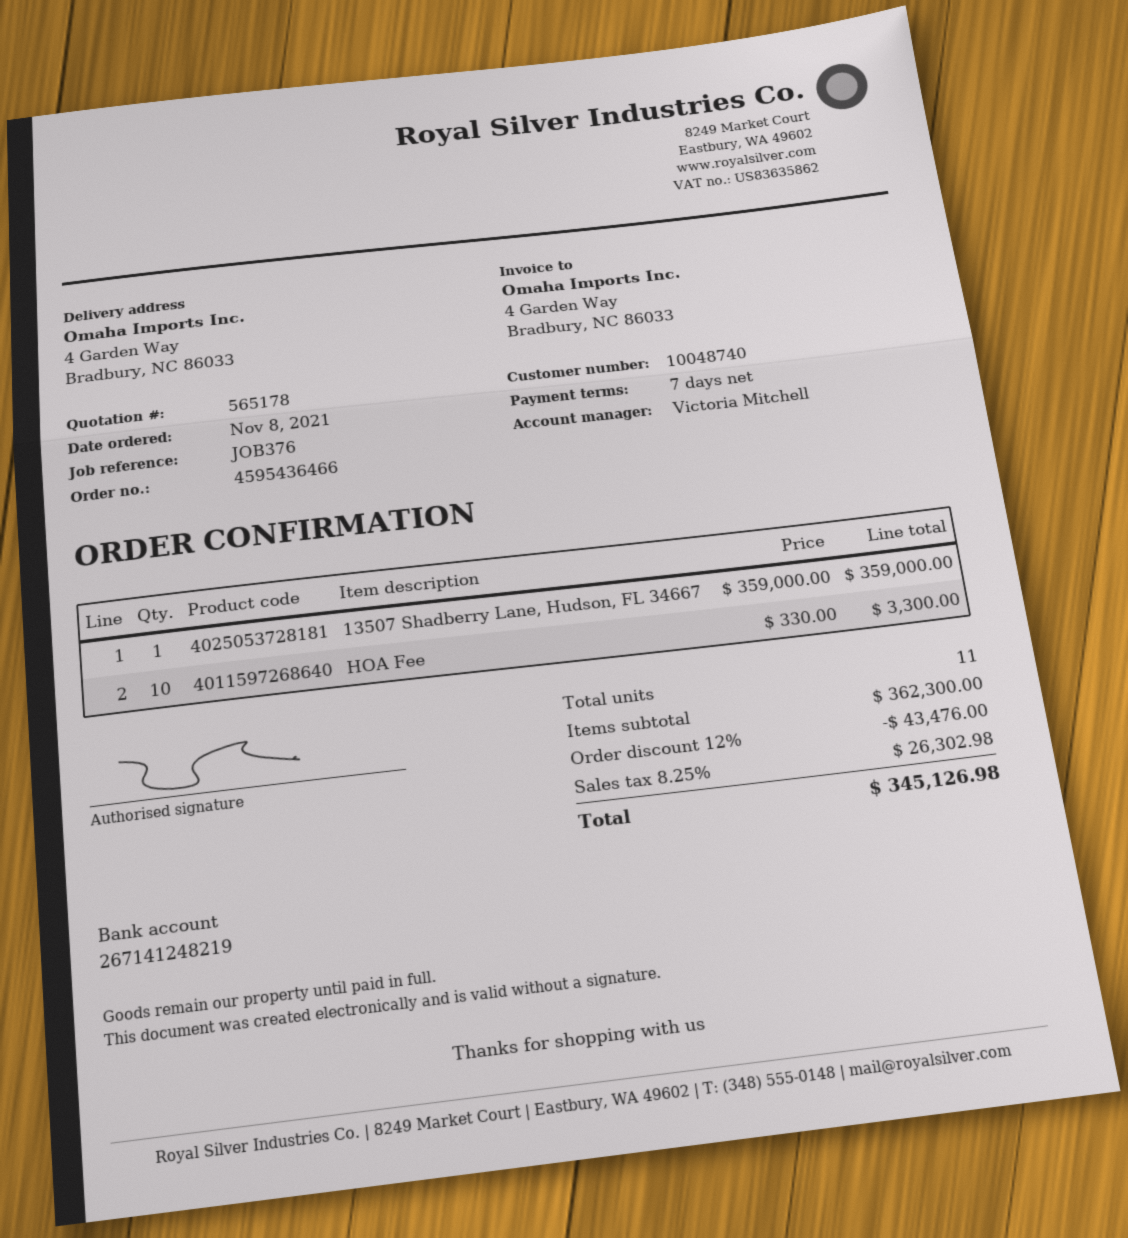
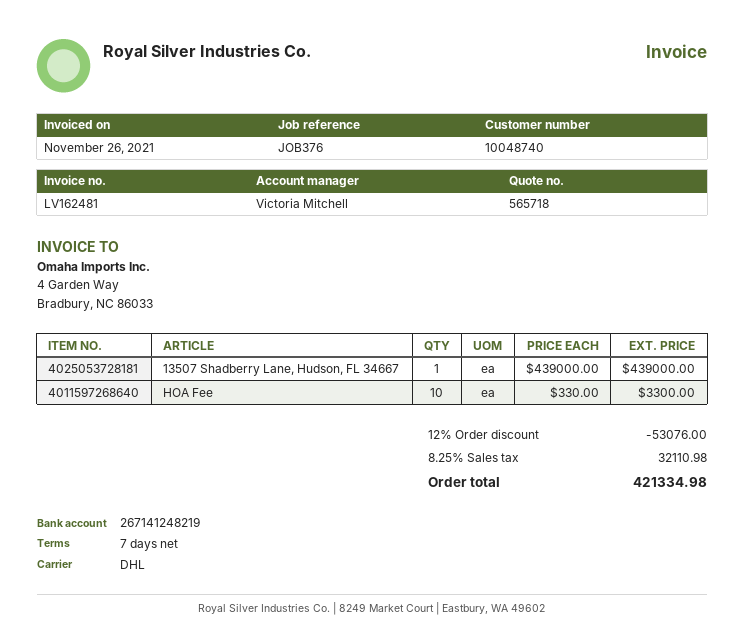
quote number: 565178 -> 565718
13507 Shadberry Lane, Hudson, FL 34667: 1 x 359000.00 = 359000.00 -> 1 x 439000.00 = 439000.00
discount: 12% = 43476.00 -> 12% = 53076.00
tax: 8.25% = 26302.98 -> 8.25% = 32110.98
total: 345126.98 -> 421334.98

